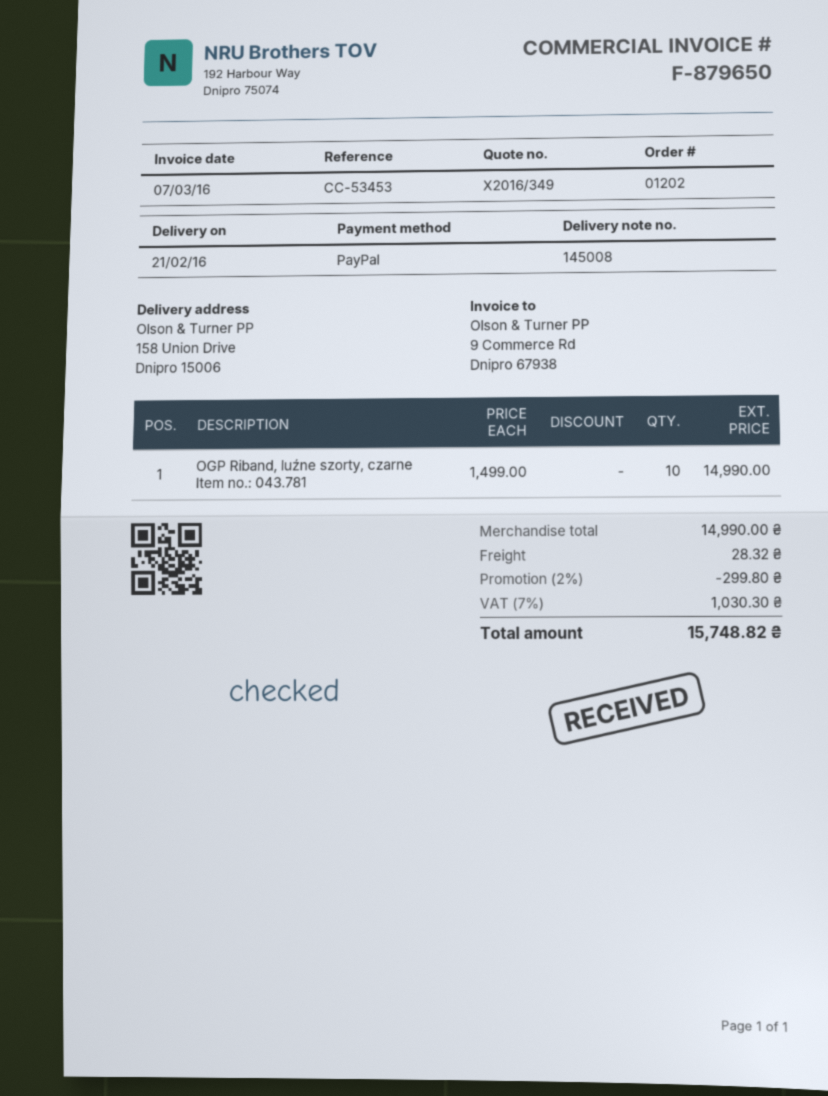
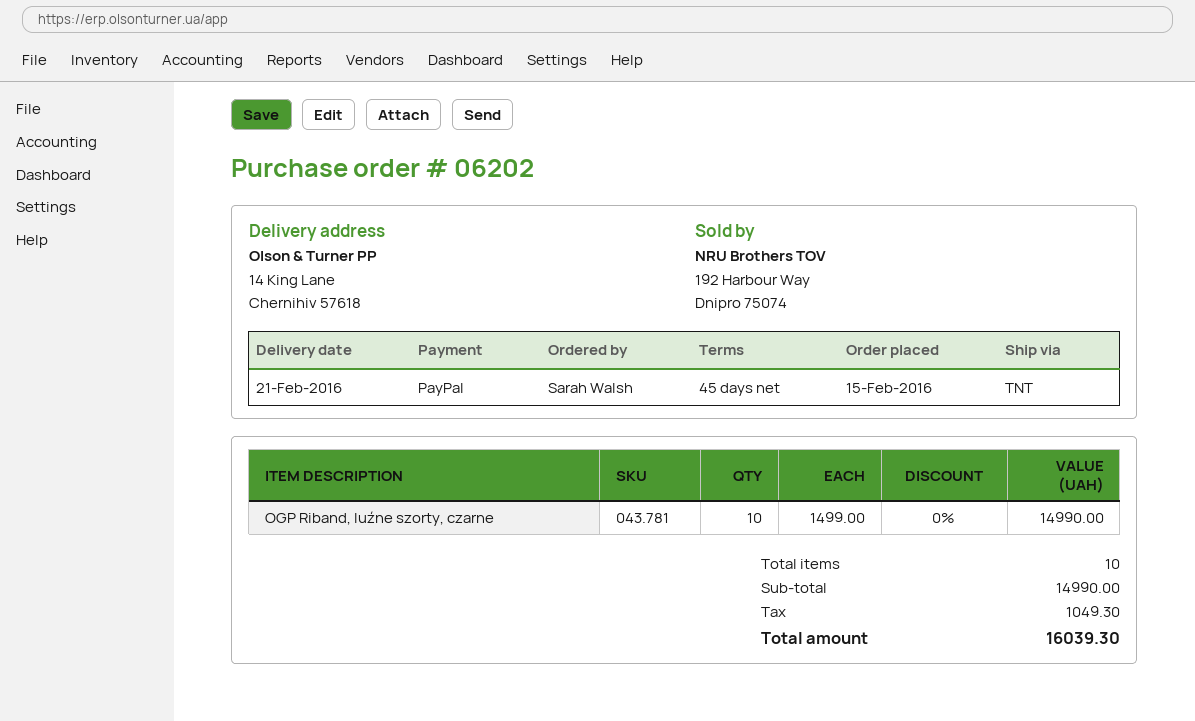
order number: 01202 -> 06202
ship to: 158 Union Drive, Dnipro 15006 -> 14 King Lane, Chernihiv 57618
discount: 2% = 299.80 -> none
shipping: 28.32 -> none
tax: 1030.30 -> 1049.30
total: 15748.82 -> 16039.30

